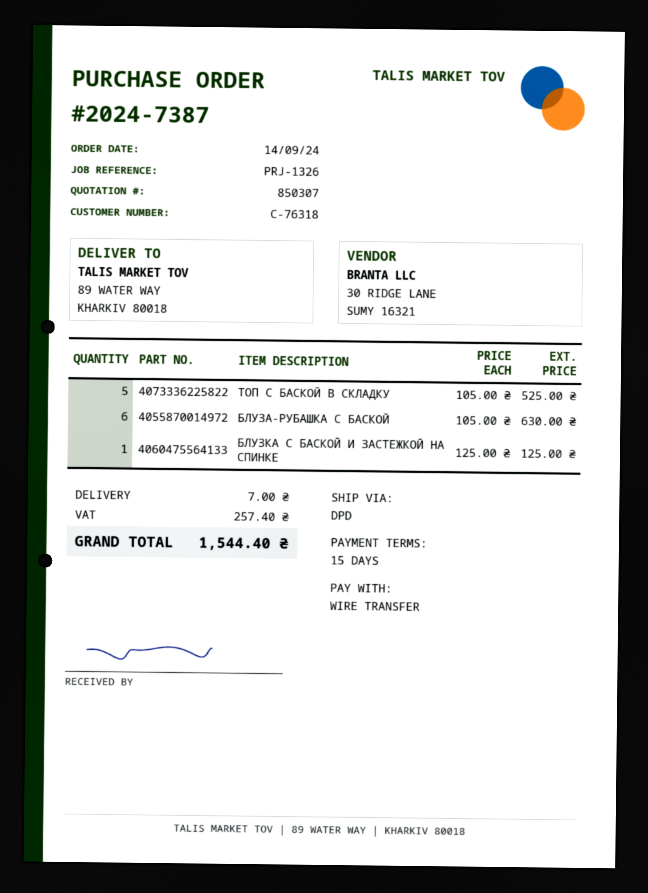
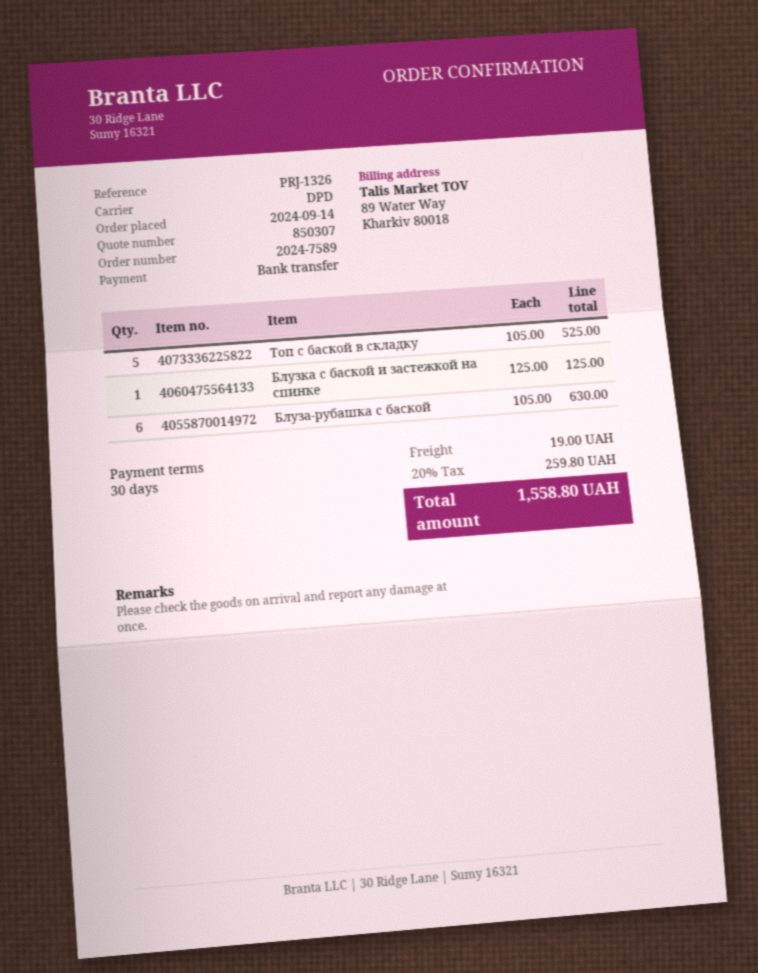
order number: 2024-7387 -> 2024-7589
payment terms: 15 days -> 30 days
shipping: 7.00 -> 19.00
tax: 257.40 -> 259.80
total: 1544.40 -> 1558.80

